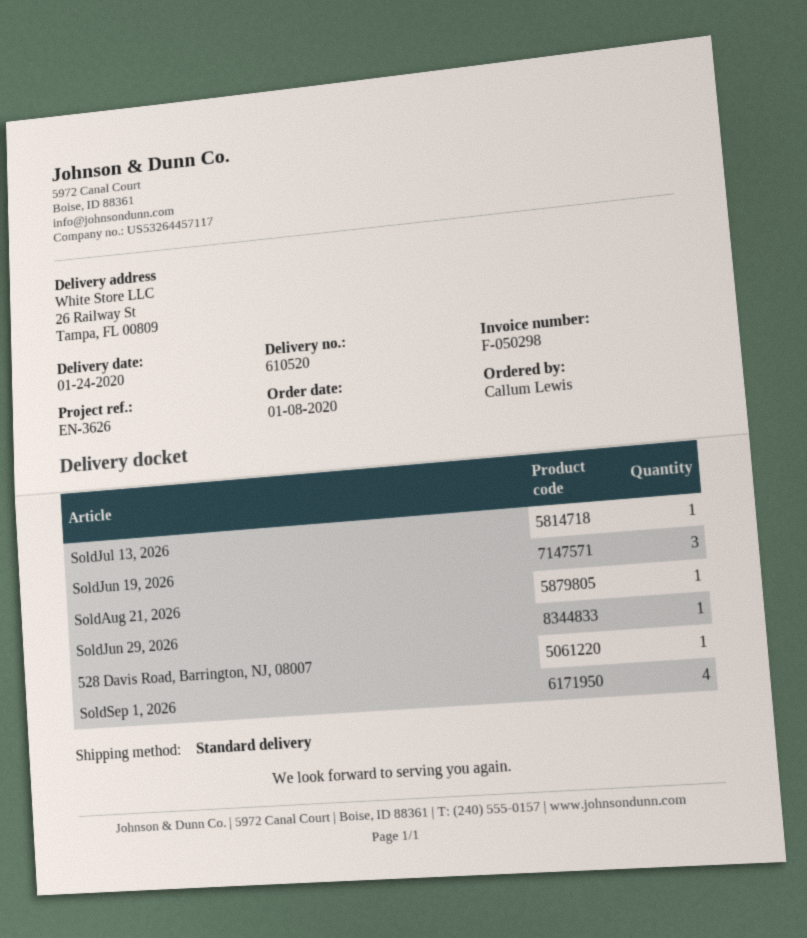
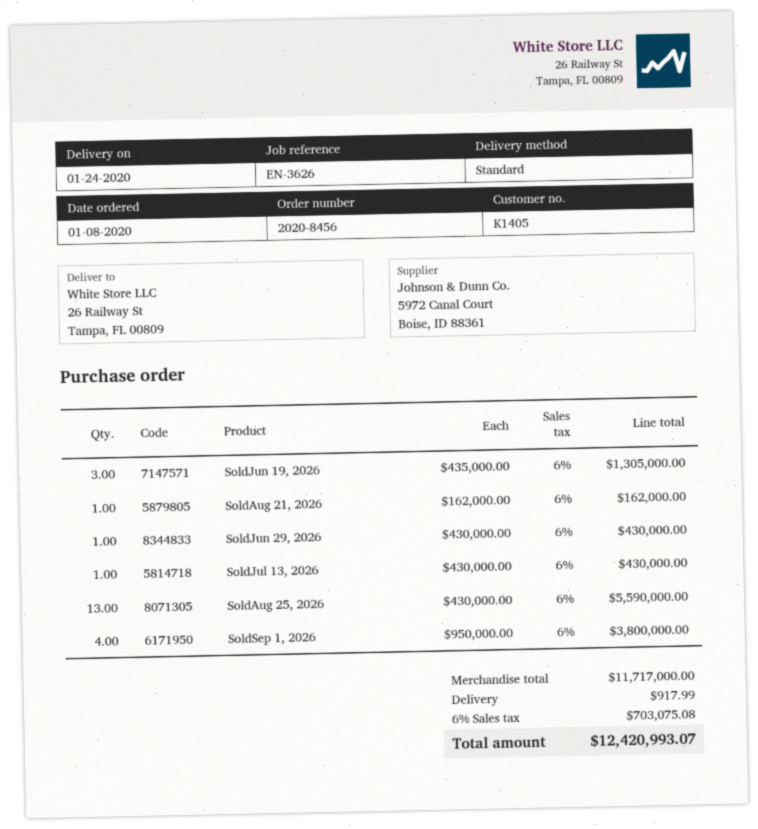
528 Davis Road, Barrington, NJ, 08007: 1 -> none
SoldAug 25, 2026: none -> 13

